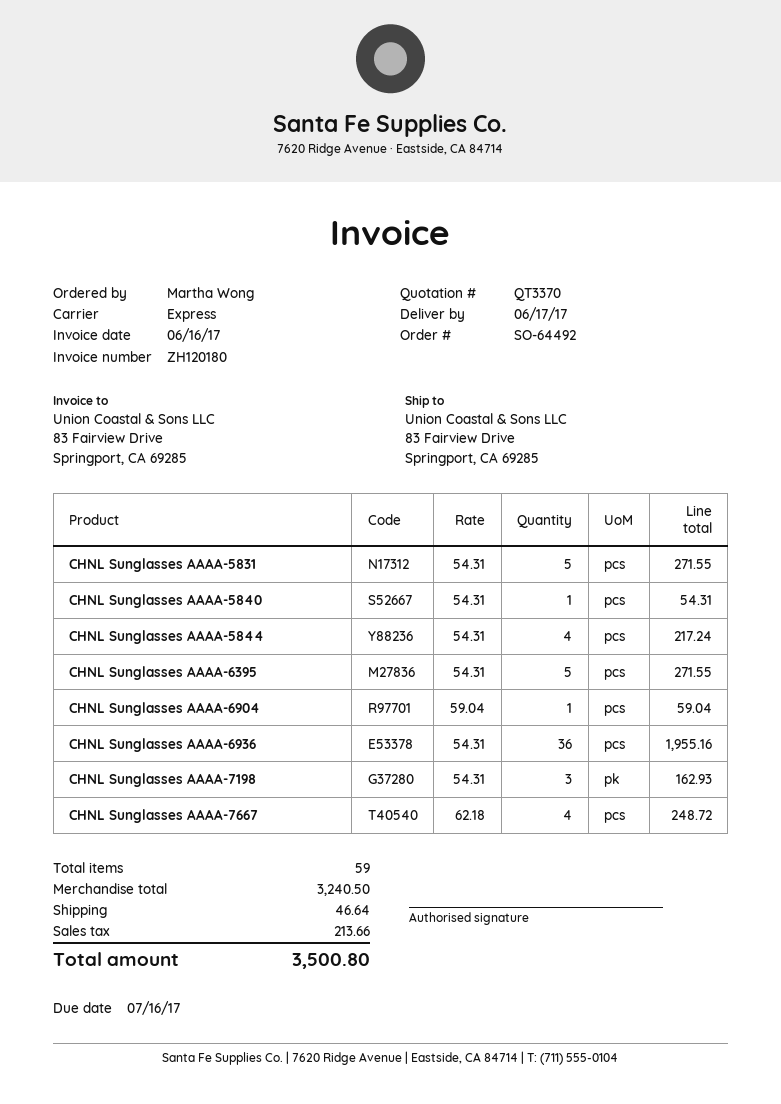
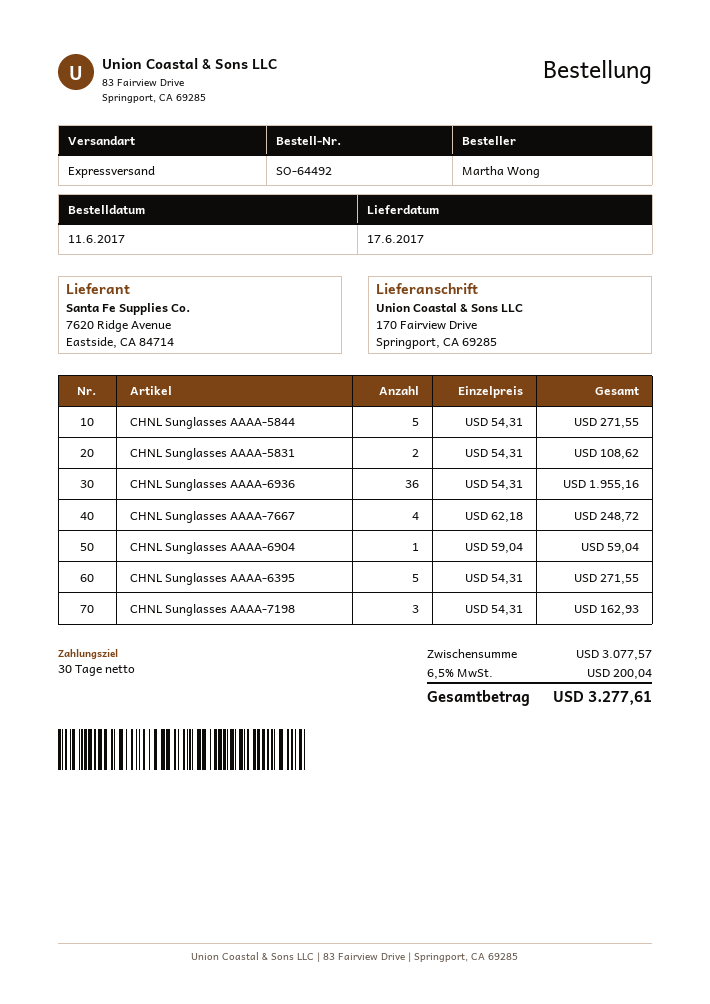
ship to: 83 Fairview Drive, Springport, CA 69285 -> 170 Fairview Drive, Springport, CA 69285
CHNL Sunglasses AAAA-5831: 5 x 54.31 = 271.55 -> 2 x 54.31 = 108.62
CHNL Sunglasses AAAA-5840: 1 x 54.31 = 54.31 -> none
CHNL Sunglasses AAAA-5844: 4 x 54.31 = 217.24 -> 5 x 54.31 = 271.55
subtotal: 3240.50 -> 3077.57
shipping: 46.64 -> none
tax: 213.66 -> 200.04
total: 3500.80 -> 3277.61

